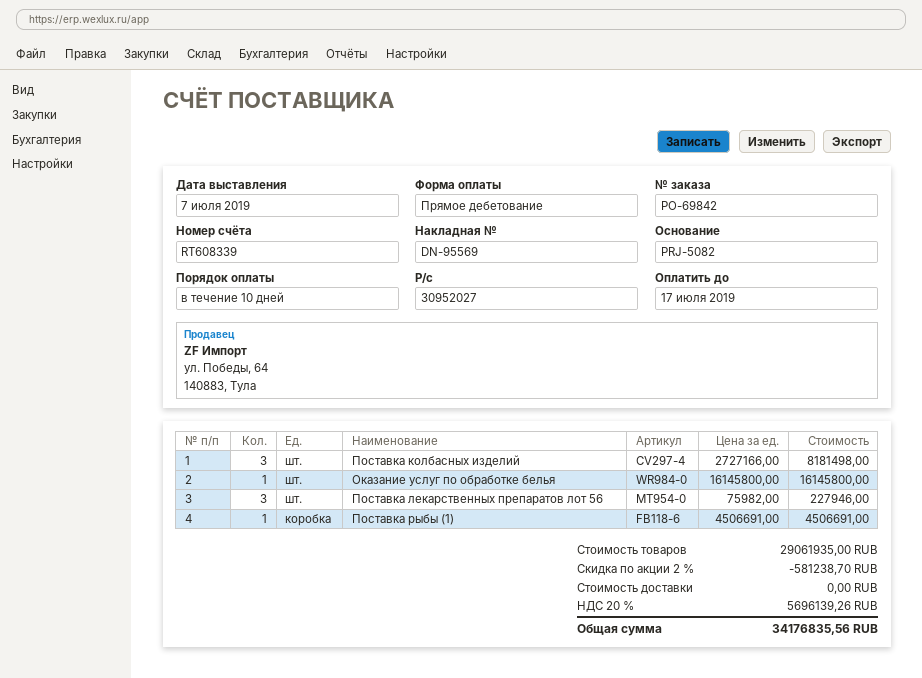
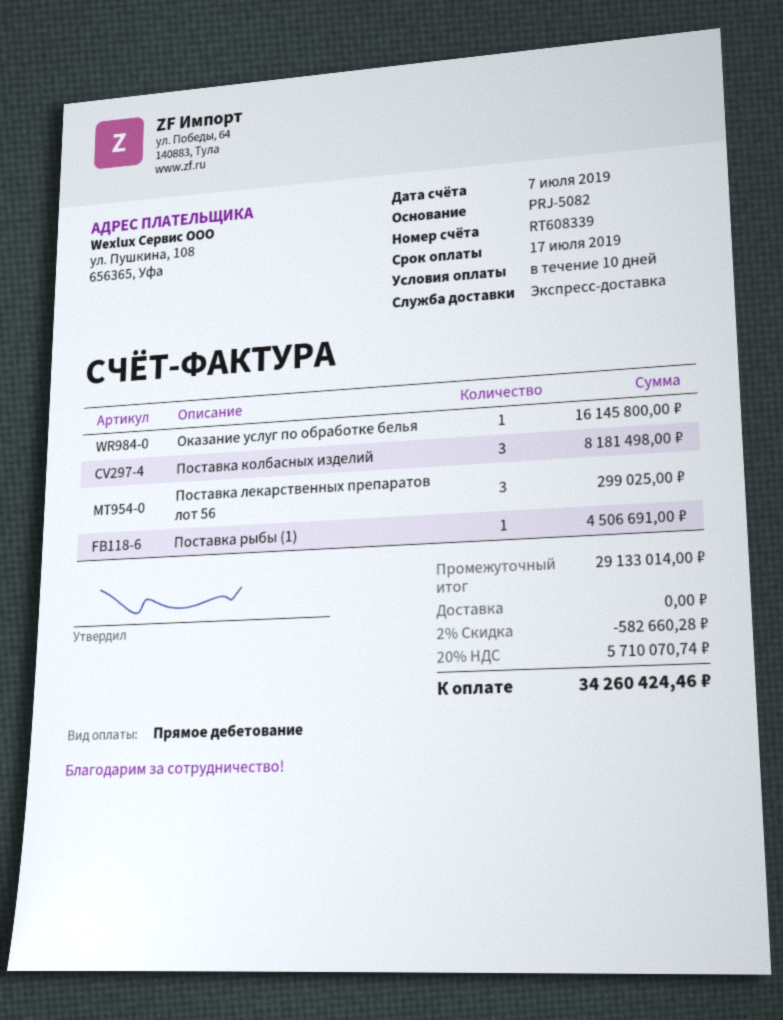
Поставка лекарственных препаратов лот 56: 3 for 227946.00 -> 3 for 299025.00
subtotal: 29061935.00 -> 29133014.00
discount: 2% = 581238.70 -> 2% = 582660.28
tax: 20% = 5696139.26 -> 20% = 5710070.74
total: 34176835.56 -> 34260424.46

